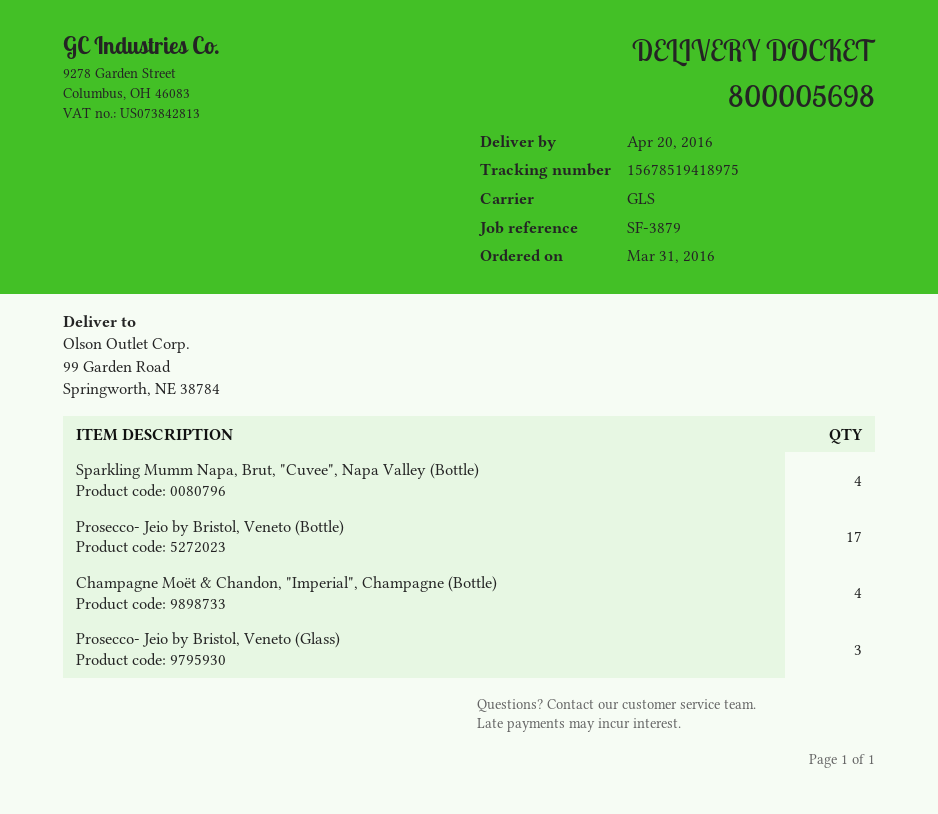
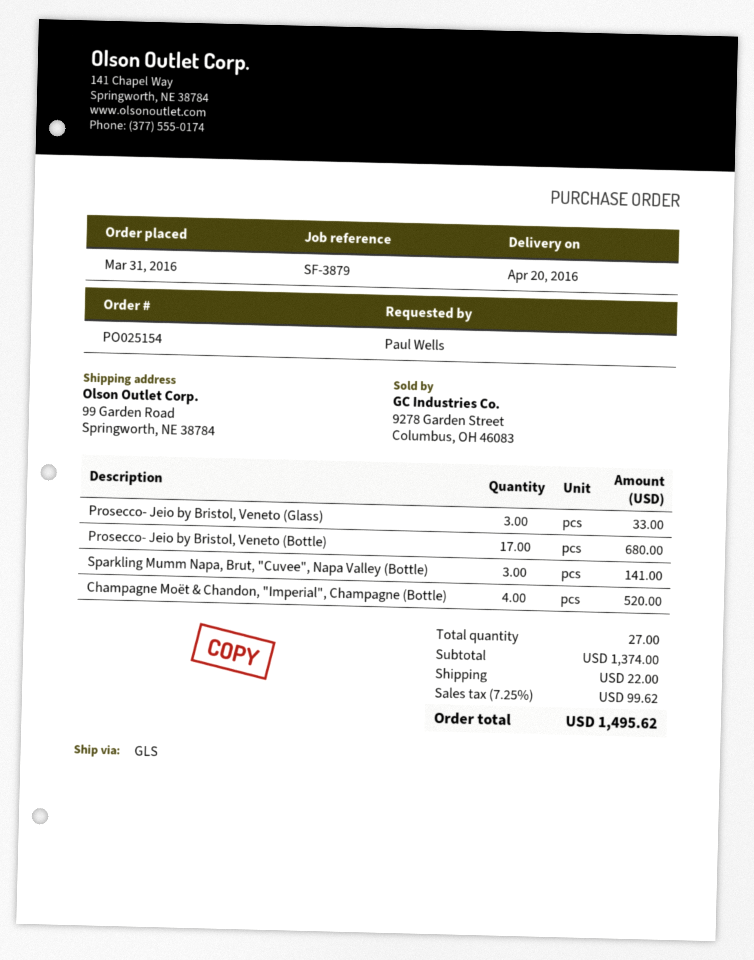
Sparkling Mumm Napa, Brut, "Cuvee", Napa Valley (Bottle): 4 -> 3

